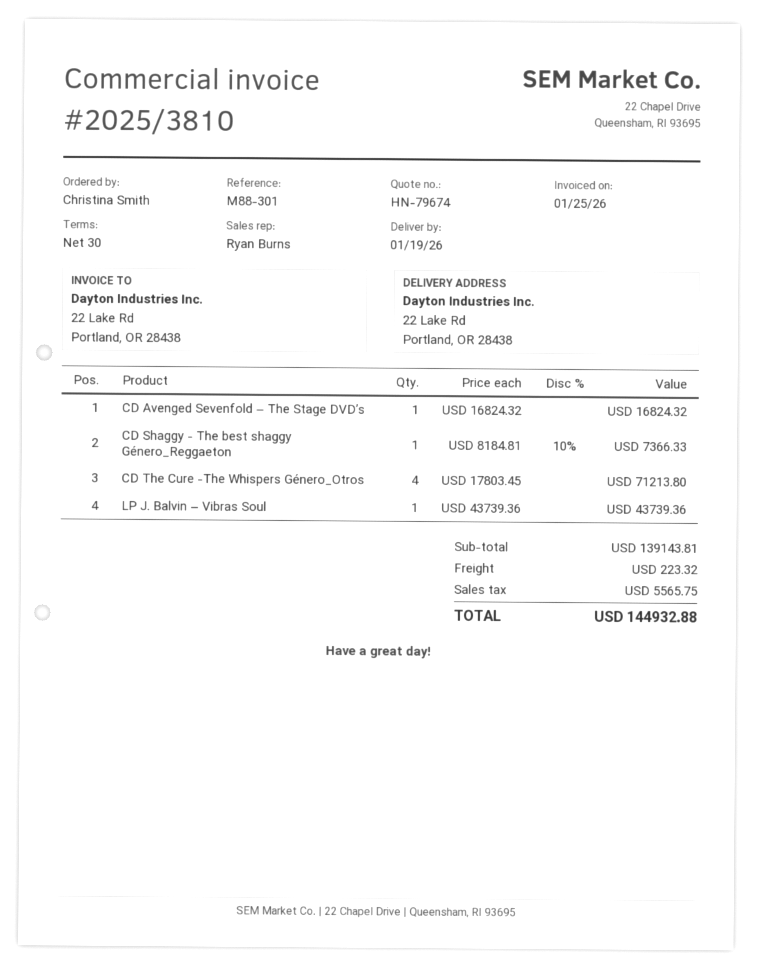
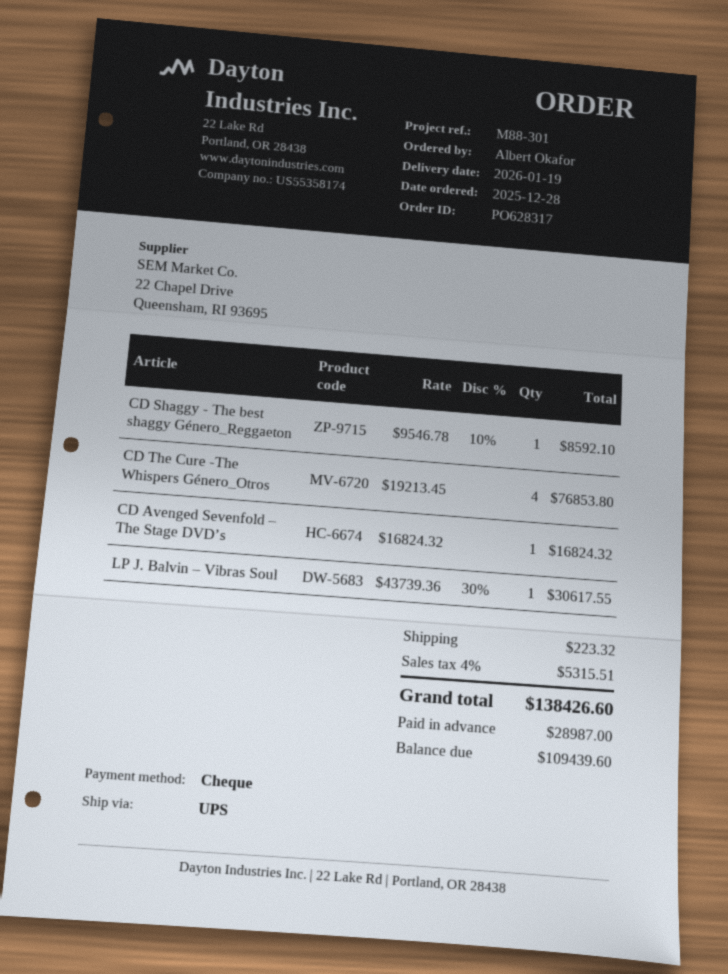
ordered by: Christina Smith -> Albert Okafor
CD Shaggy - The best shaggy Género_Reggaeton: 1 x 8184.81 - 10% = 7366.33 -> 1 x 9546.78 - 10% = 8592.10
CD The Cure -The Whispers Género_Otros: 4 x 17803.45 = 71213.80 -> 4 x 19213.45 = 76853.80
LP J. Balvin – Vibras Soul: 1 x 43739.36 = 43739.36 -> 1 x 43739.36 - 30% = 30617.55
tax: 5565.75 -> 5315.51
total: 144932.88 -> 138426.60

